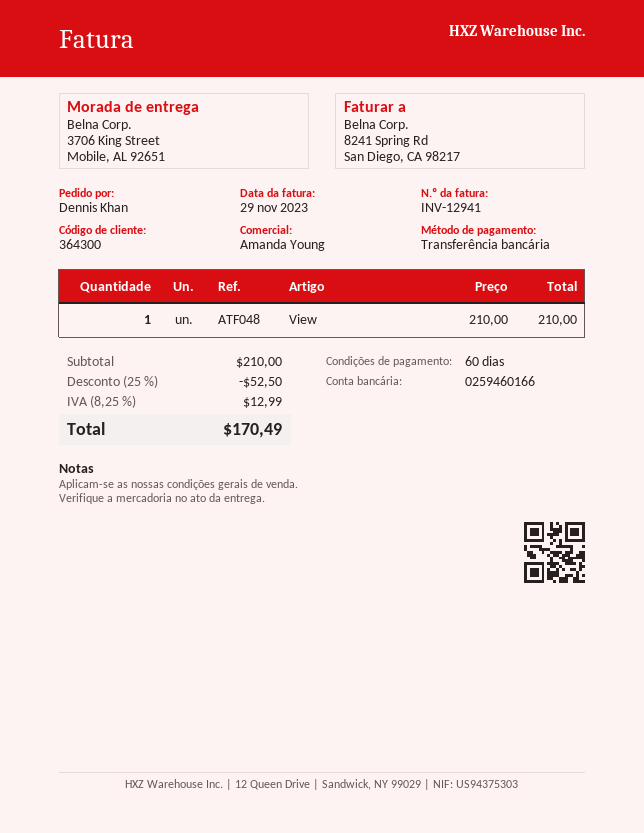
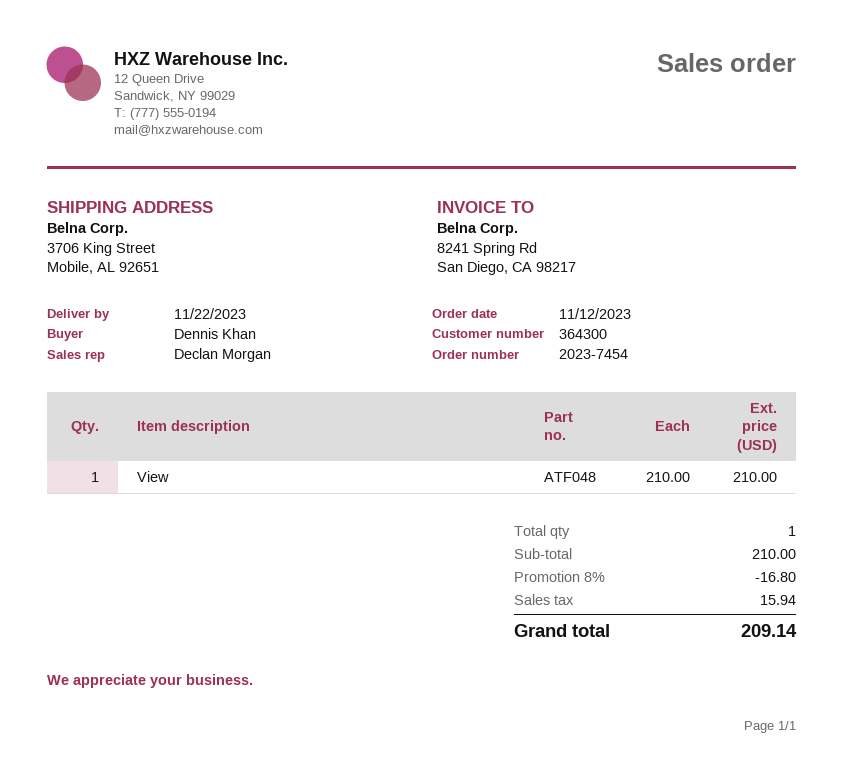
sales rep: Amanda Young -> Declan Morgan
discount: 25% = 52.50 -> 8% = 16.80
tax: 12.99 -> 15.94
total: 170.49 -> 209.14

